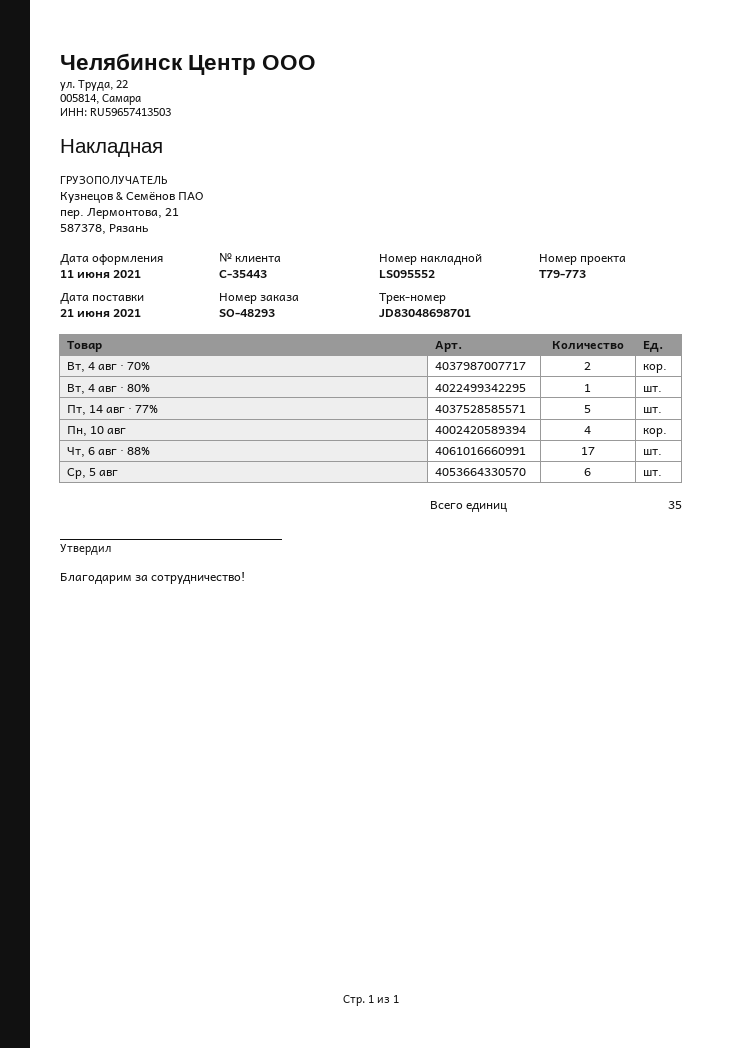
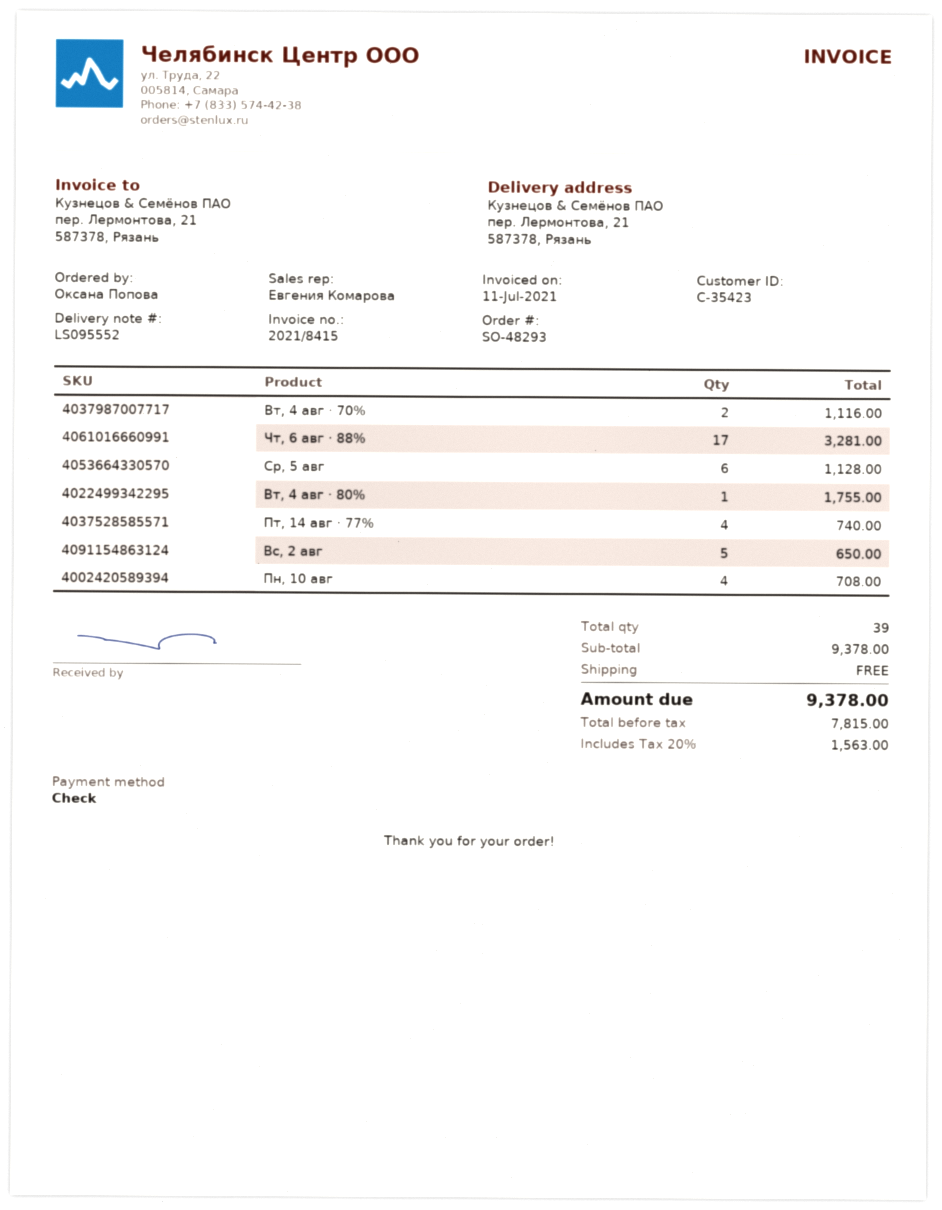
customer number: C-35443 -> C-35423
Пт, 14 авг · 77%: 5 -> 4
Вс, 2 авг: none -> 5
total quantity: 35 -> 39

